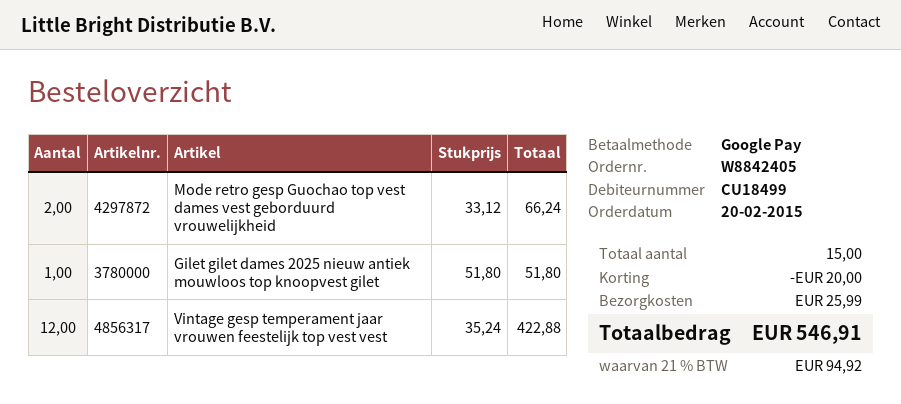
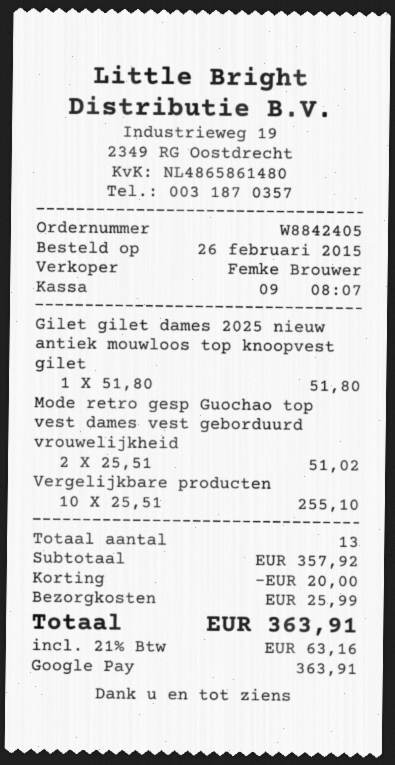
order date: 2015-02-20 -> 2015-02-26
Mode retro gesp Guochao top vest dames vest geborduurd vrouwelijkheid: 2 x 33.12 = 66.24 -> 2 x 25.51 = 51.02
Vintage gesp temperament jaar vrouwen feestelijk top vest vest: 12 x 35.24 = 422.88 -> none
Vergelijkbare producten: none -> 10 x 25.51 = 255.10
total quantity: 15 -> 13
tax: 21% = 94.92 -> 21% = 63.16
total: 546.91 -> 363.91

